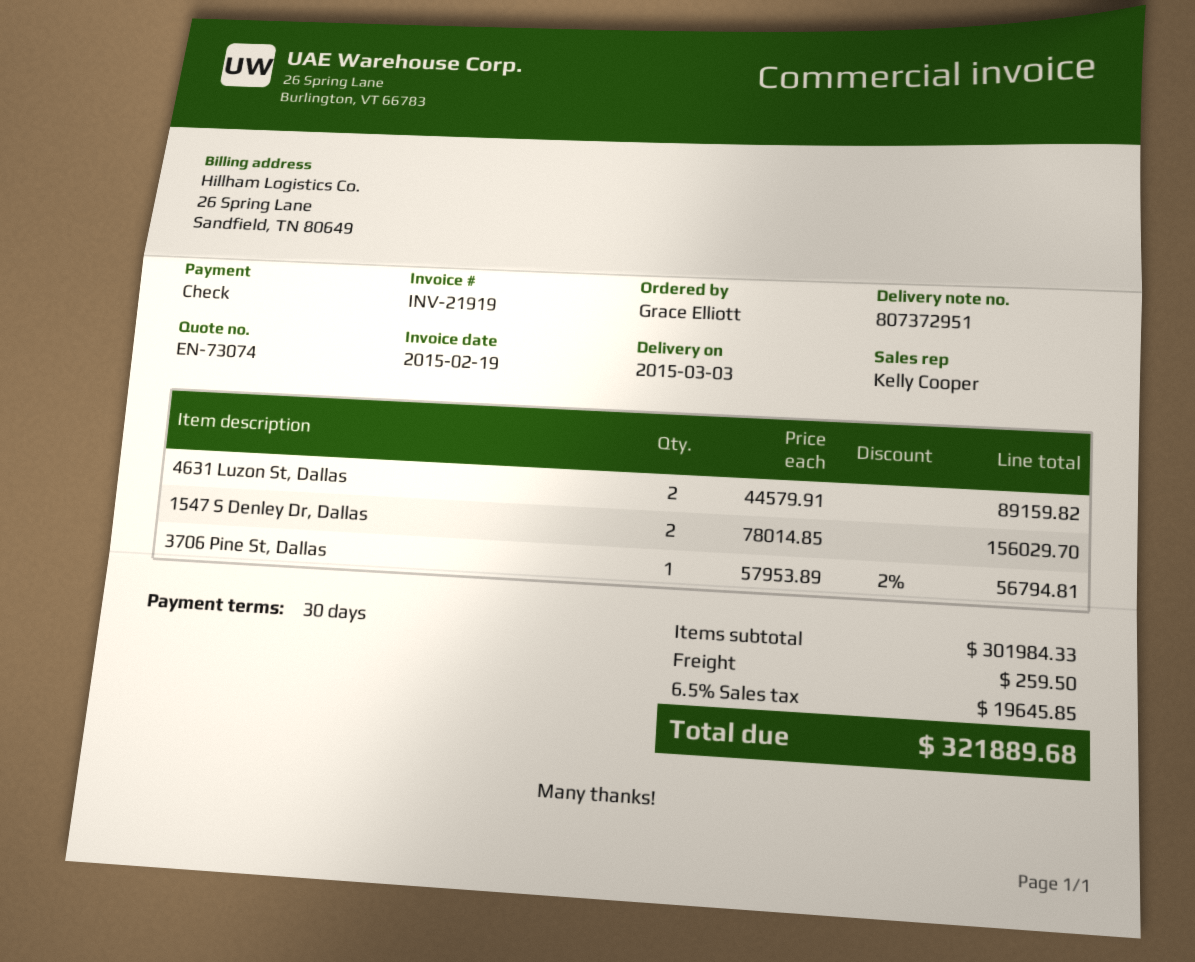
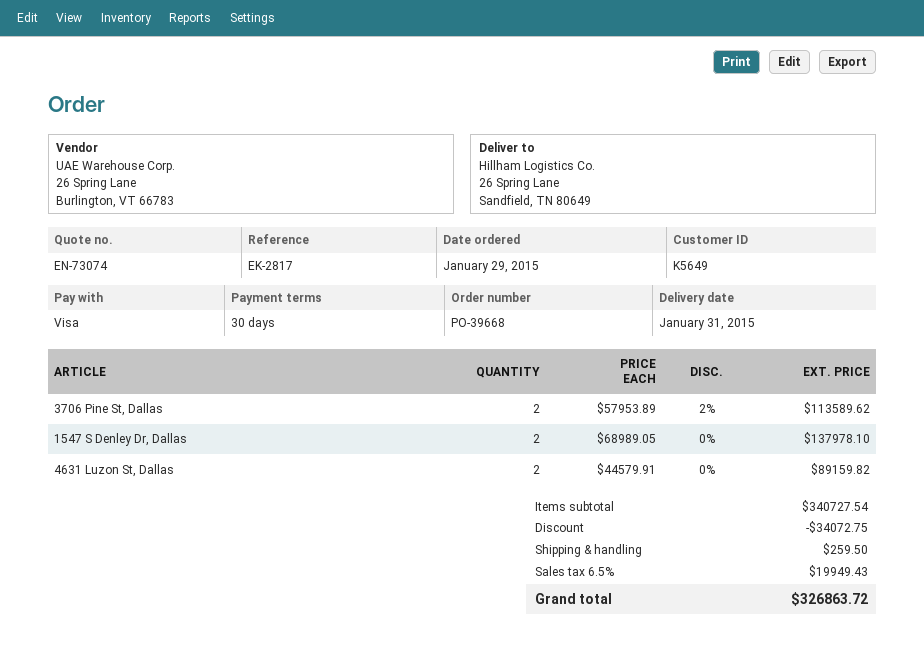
delivery date: 2015-03-03 -> 2015-01-31
payment method: cheque -> Visa
1547 S Denley Dr, Dallas: 2 x 78014.85 = 156029.70 -> 2 x 68989.05 = 137978.10
3706 Pine St, Dallas: 1 x 57953.89 - 2% = 56794.81 -> 2 x 57953.89 - 2% = 113589.62
subtotal: 301984.33 -> 340727.54
discount: none -> 34072.75
tax: 6.5% = 19645.85 -> 6.5% = 19949.43
total: 321889.68 -> 326863.72

